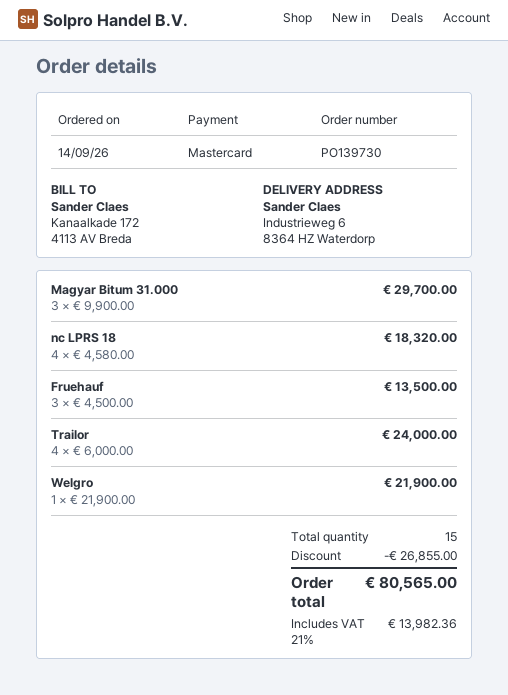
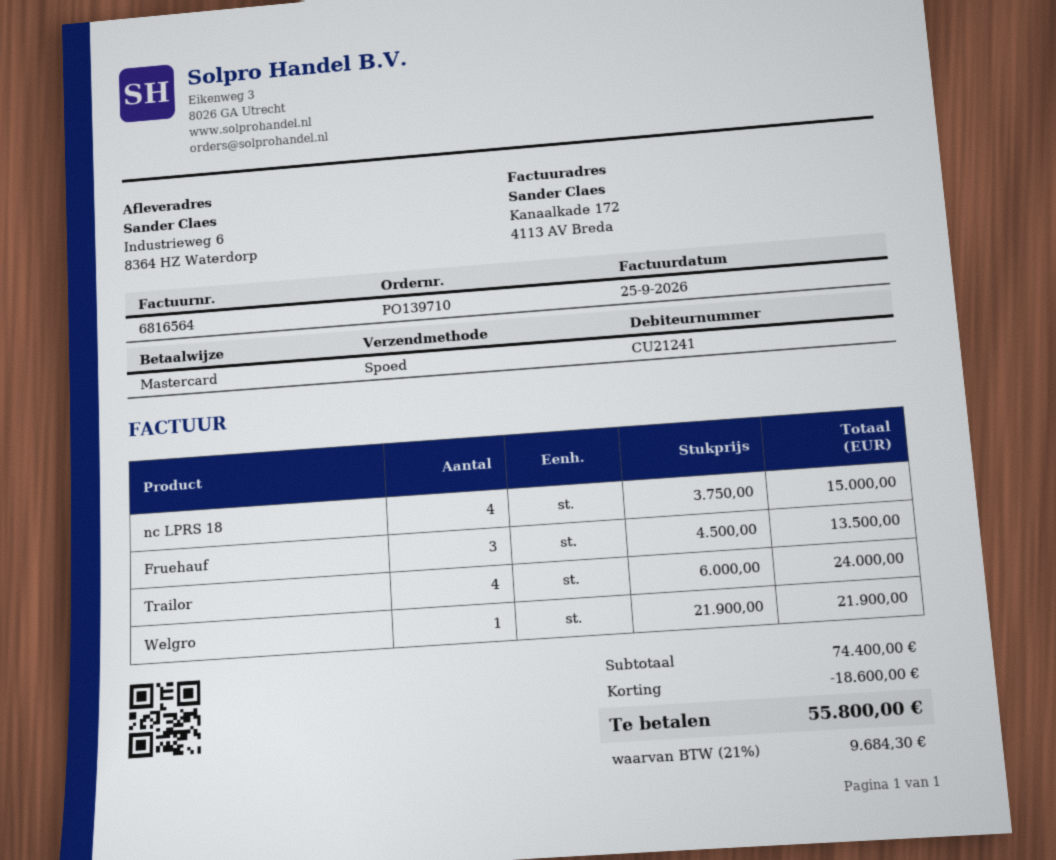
order number: PO139730 -> PO139710
Magyar Bitum 31.000: 3 x 9900.00 = 29700.00 -> none
nc LPRS 18: 4 x 4580.00 = 18320.00 -> 4 x 3750.00 = 15000.00
discount: 26855.00 -> 18600.00
tax: 21% = 13982.36 -> 21% = 9684.30
total: 80565.00 -> 55800.00

